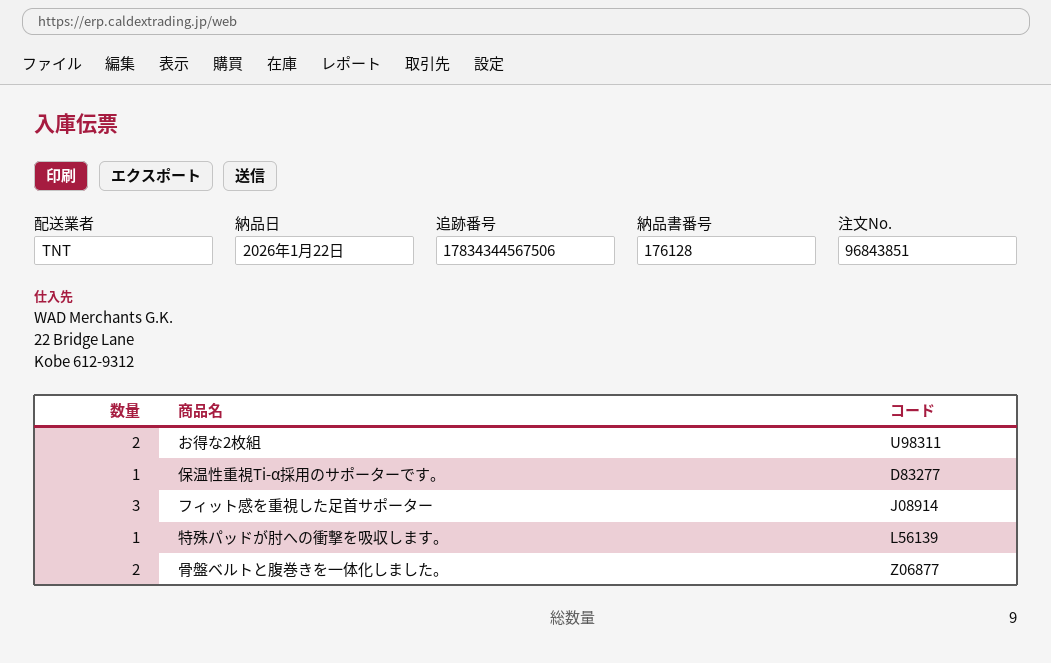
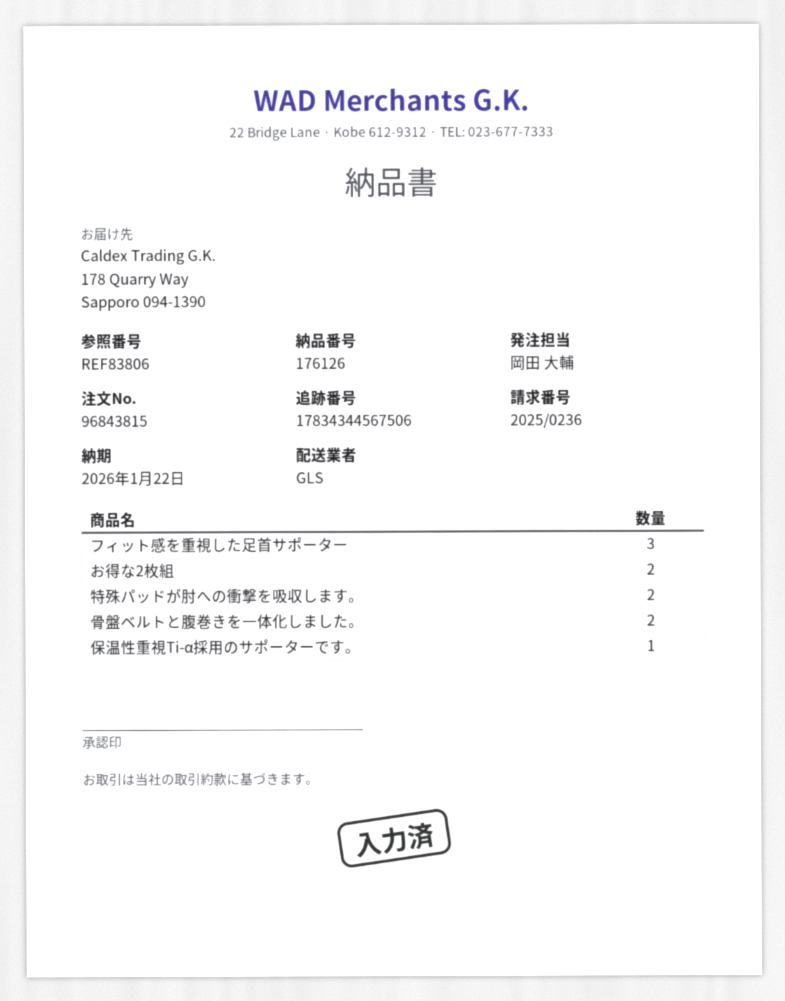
order number: 96843851 -> 96843815
delivery note number: 176128 -> 176126
shipping method: TNT -> GLS
特殊パッドが肘への衝撃を吸収します。: 1 -> 2

